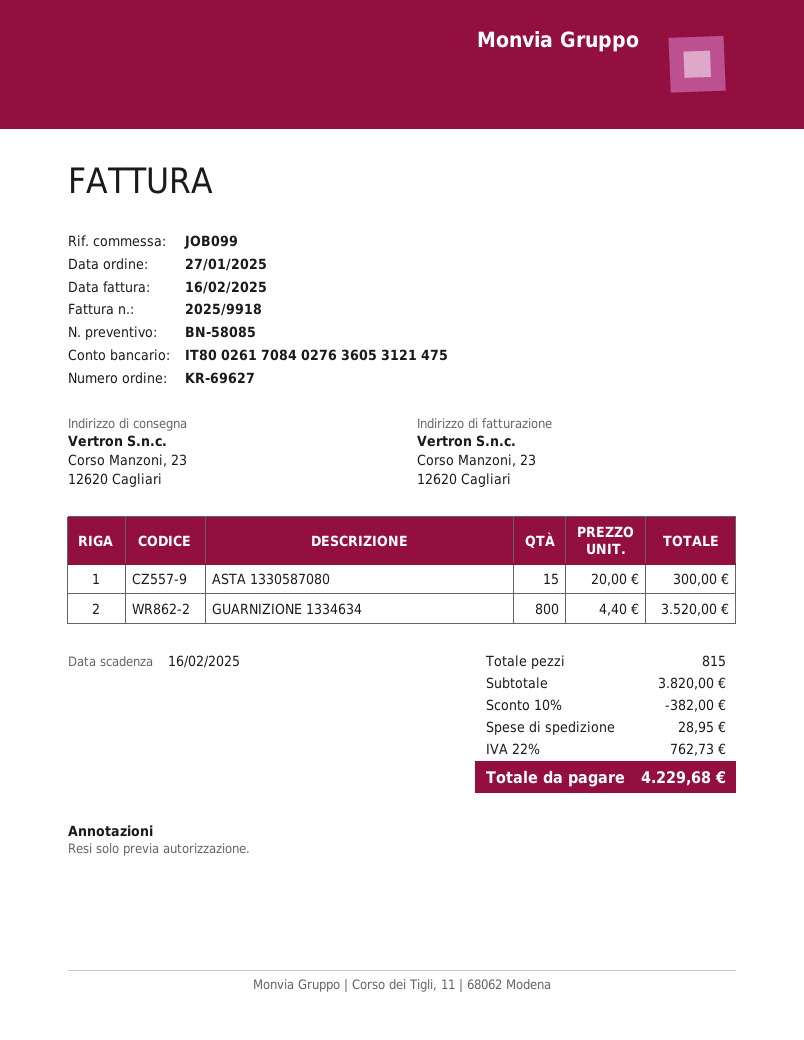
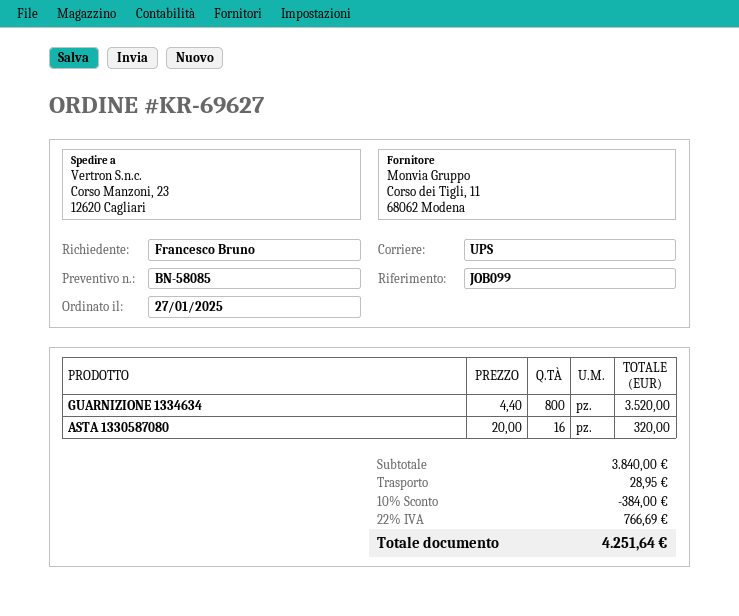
ASTA 1330587080: 15 x 20.00 = 300.00 -> 16 x 20.00 = 320.00
subtotal: 3820.00 -> 3840.00
discount: 10% = 382.00 -> 10% = 384.00
tax: 22% = 762.73 -> 22% = 766.69
total: 4229.68 -> 4251.64

